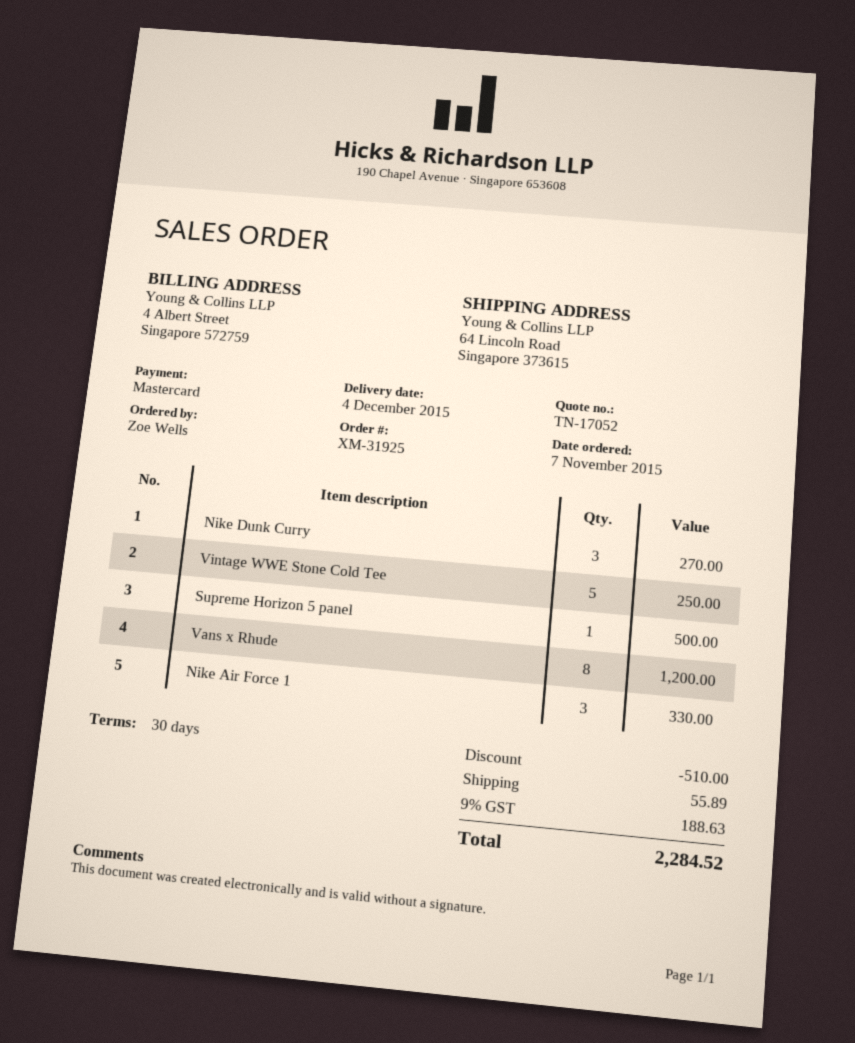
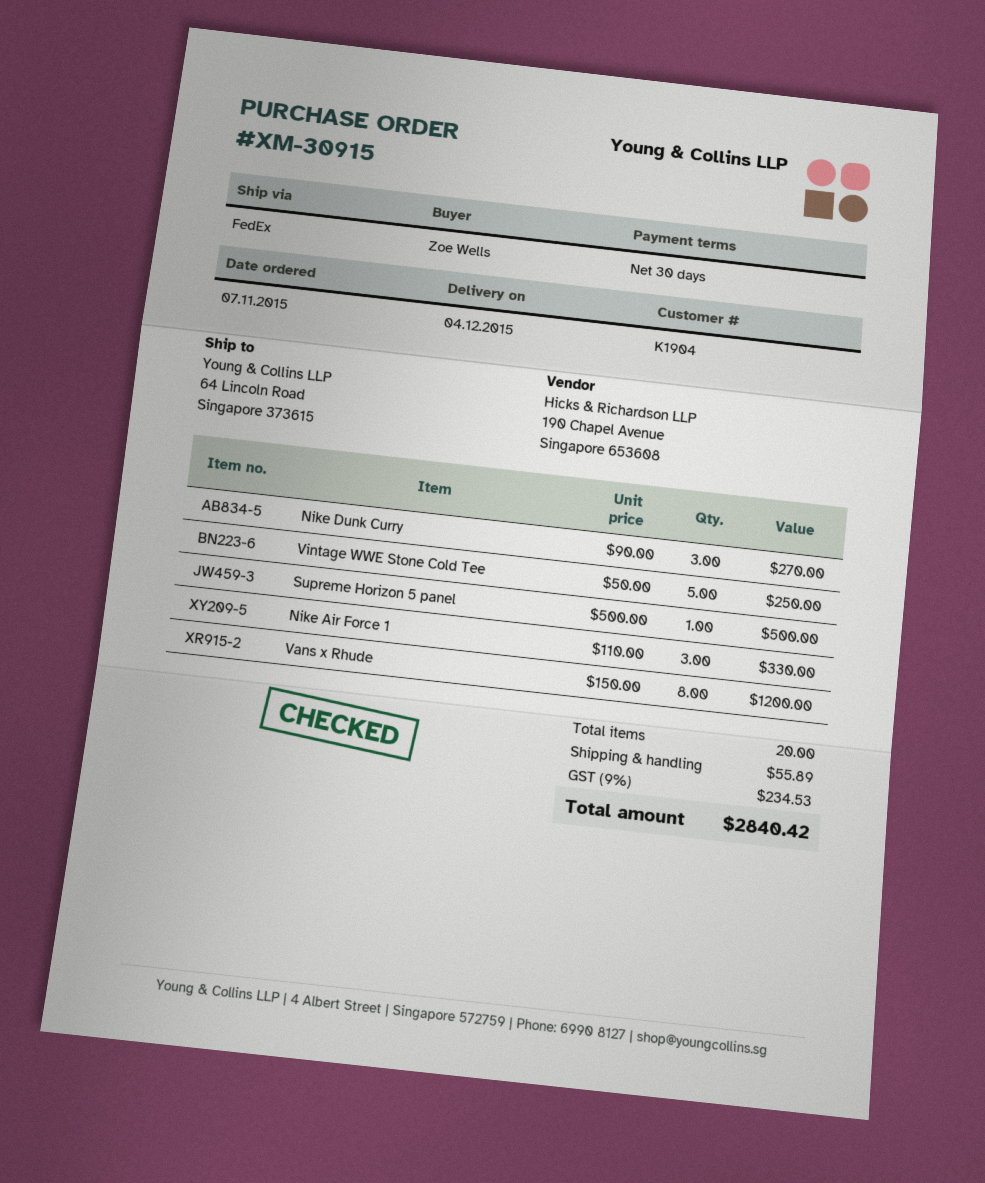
order number: XM-31925 -> XM-30915
discount: 510.00 -> none
tax: 9% = 188.63 -> 9% = 234.53
total: 2284.52 -> 2840.42

